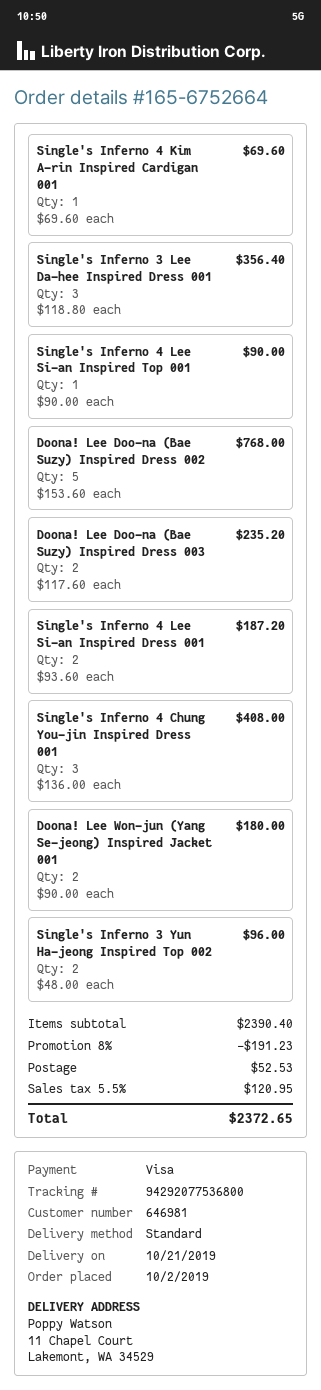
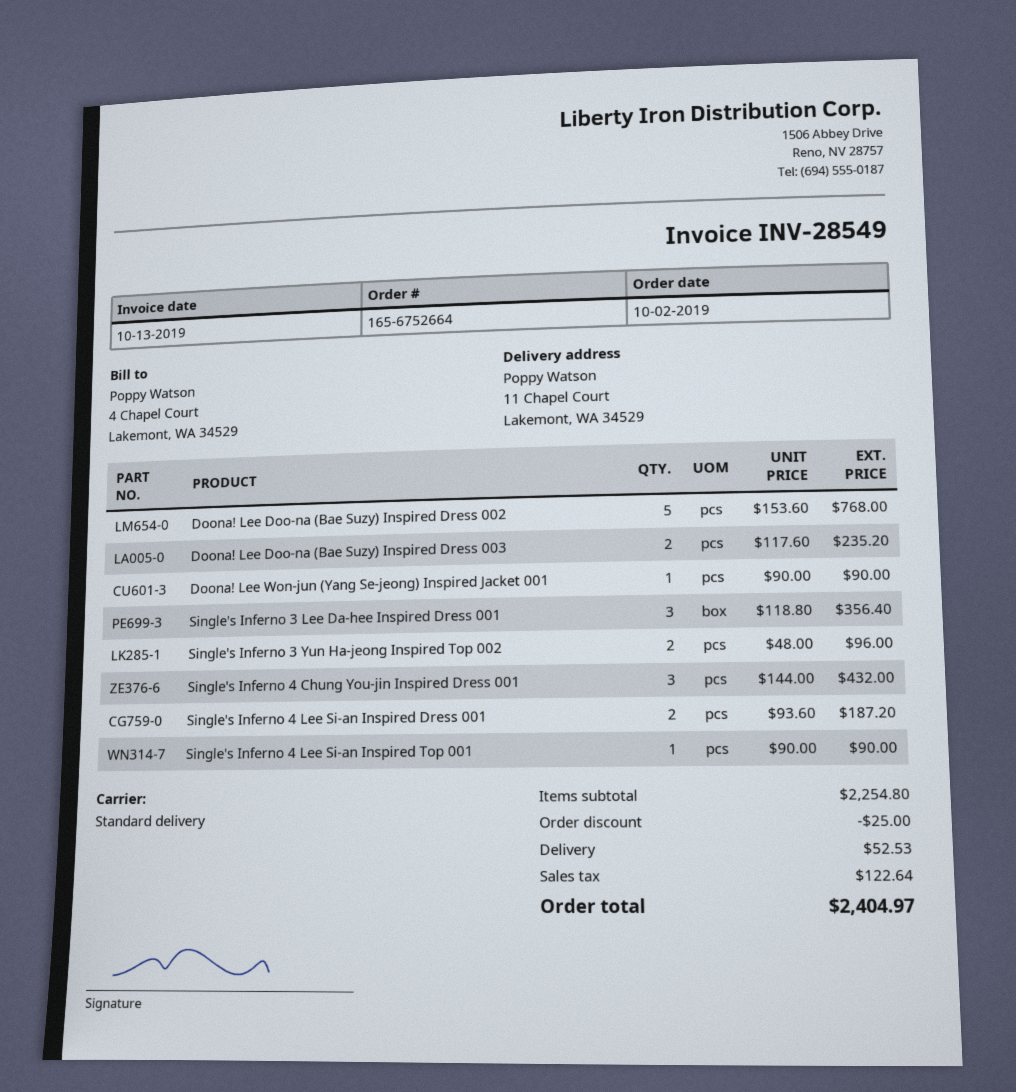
Single's Inferno 4 Kim A-rin Inspired Cardigan 001: 1 x 69.60 = 69.60 -> none
Single's Inferno 4 Chung You-jin Inspired Dress 001: 3 x 136.00 = 408.00 -> 3 x 144.00 = 432.00
Doona! Lee Won-jun (Yang Se-jeong) Inspired Jacket 001: 2 x 90.00 = 180.00 -> 1 x 90.00 = 90.00
subtotal: 2390.40 -> 2254.80
discount: 191.23 -> 25.00
tax: 120.95 -> 122.64
total: 2372.65 -> 2404.97

